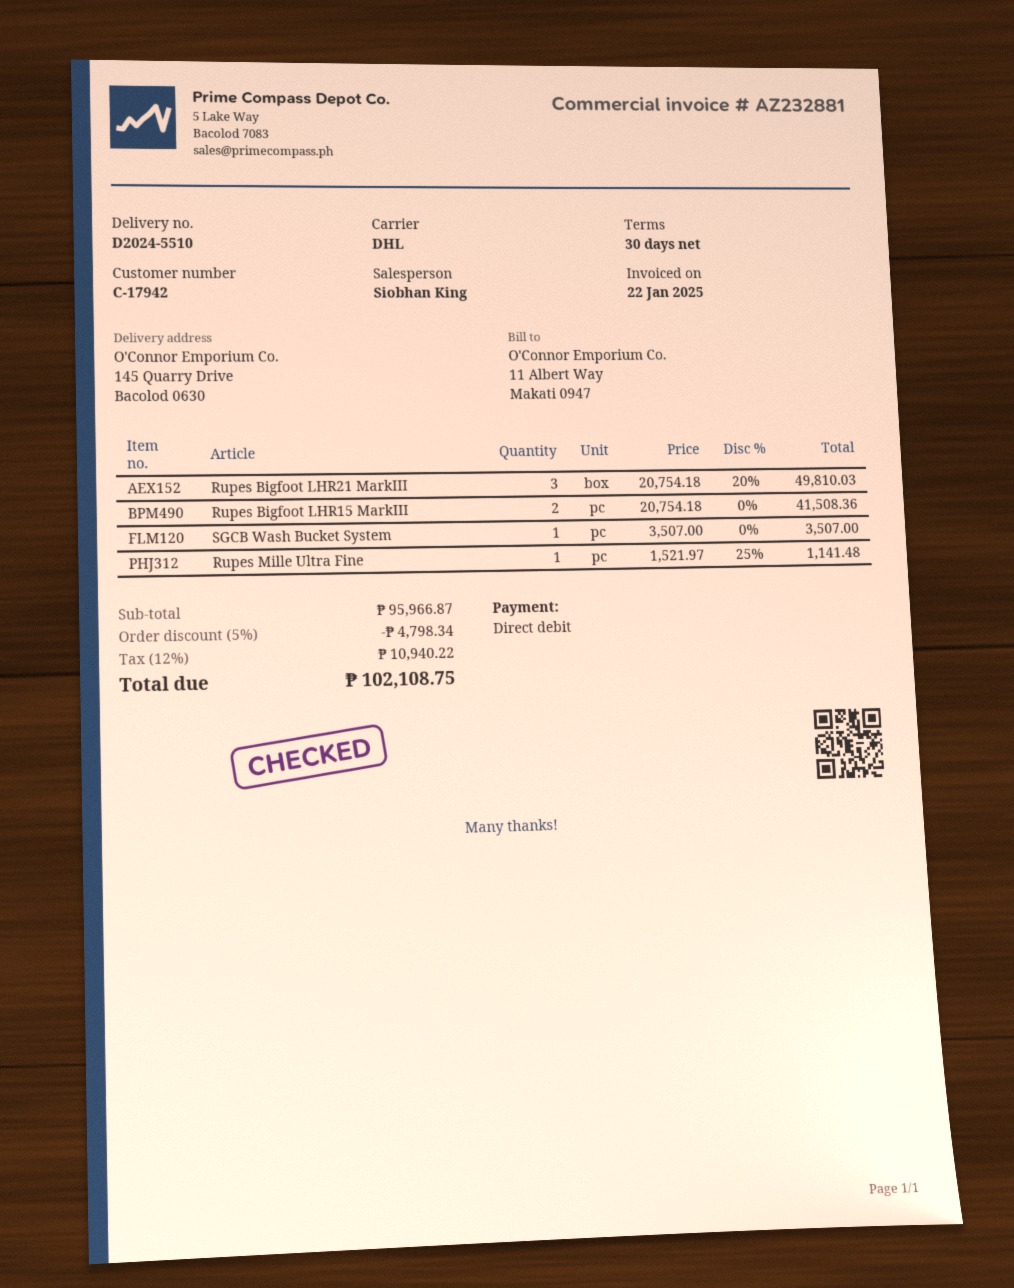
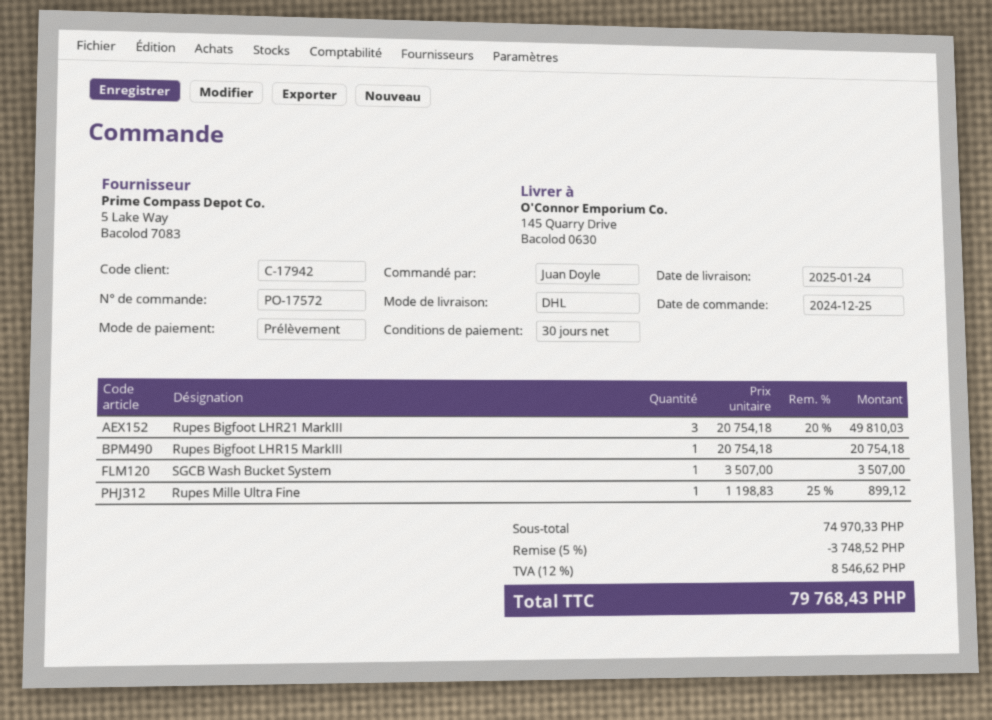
Rupes Bigfoot LHR15 MarkIII: 2 x 20754.18 = 41508.36 -> 1 x 20754.18 = 20754.18
Rupes Mille Ultra Fine: 1 x 1521.97 - 25% = 1141.48 -> 1 x 1198.83 - 25% = 899.12
subtotal: 95966.87 -> 74970.33
discount: 5% = 4798.34 -> 5% = 3748.52
tax: 12% = 10940.22 -> 12% = 8546.62
total: 102108.75 -> 79768.43

